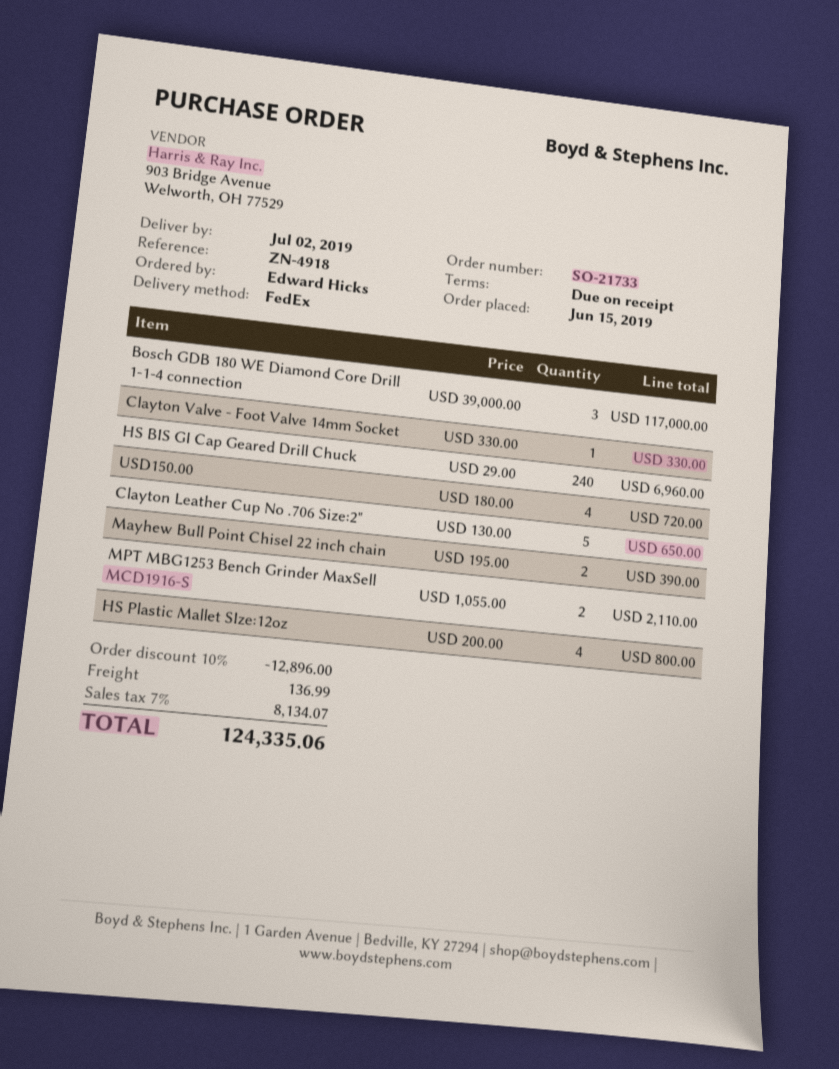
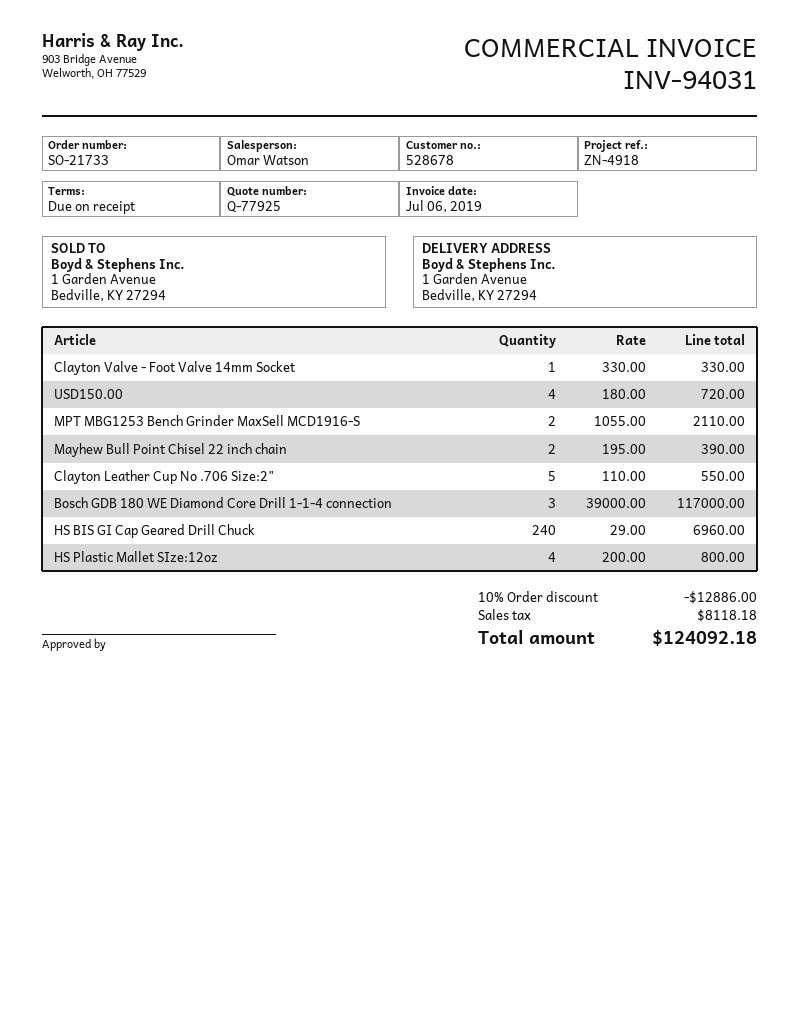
Clayton Leather Cup No .706 Size:2": 5 x 130.00 = 650.00 -> 5 x 110.00 = 550.00
discount: 10% = 12896.00 -> 10% = 12886.00
shipping: 136.99 -> none
tax: 8134.07 -> 8118.18
total: 124335.06 -> 124092.18

